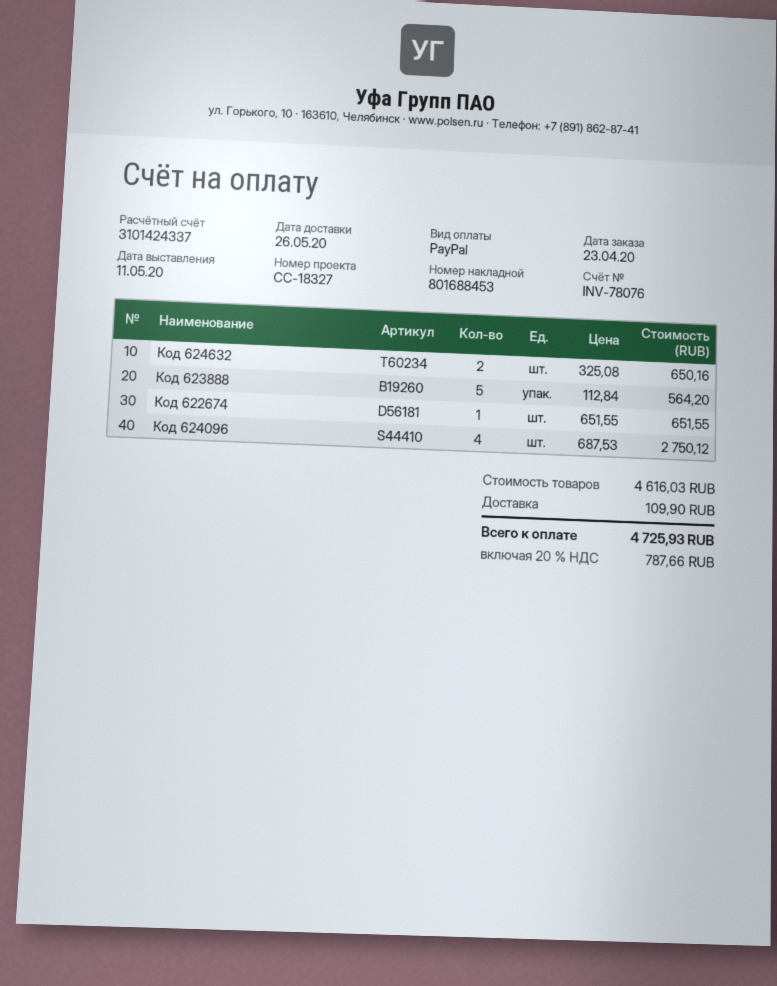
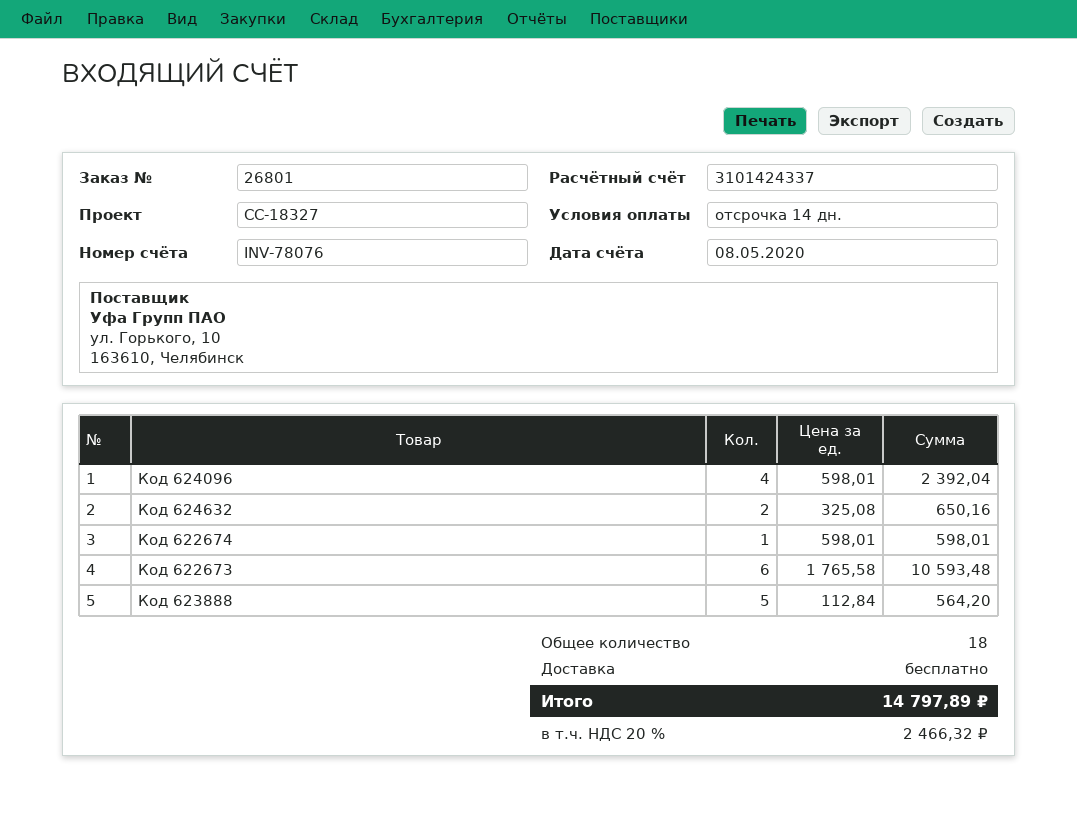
invoice date: 2020-05-11 -> 2020-05-08
Код 622674: 1 x 651.55 = 651.55 -> 1 x 598.01 = 598.01
Код 624096: 4 x 687.53 = 2750.12 -> 4 x 598.01 = 2392.04
Код 622673: none -> 6 x 1765.58 = 10593.48
shipping: 109.90 -> 0.00
tax: 20% = 787.66 -> 20% = 2466.32
total: 4725.93 -> 14797.89

